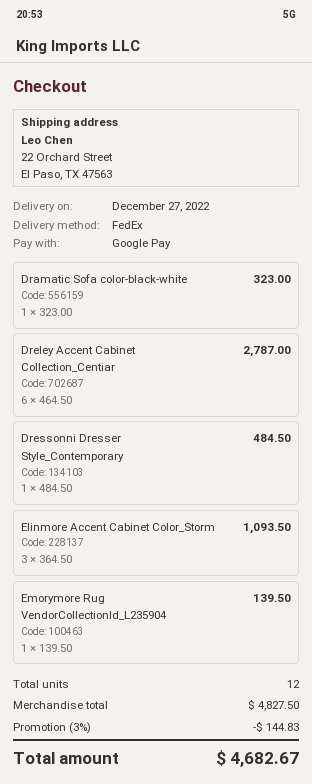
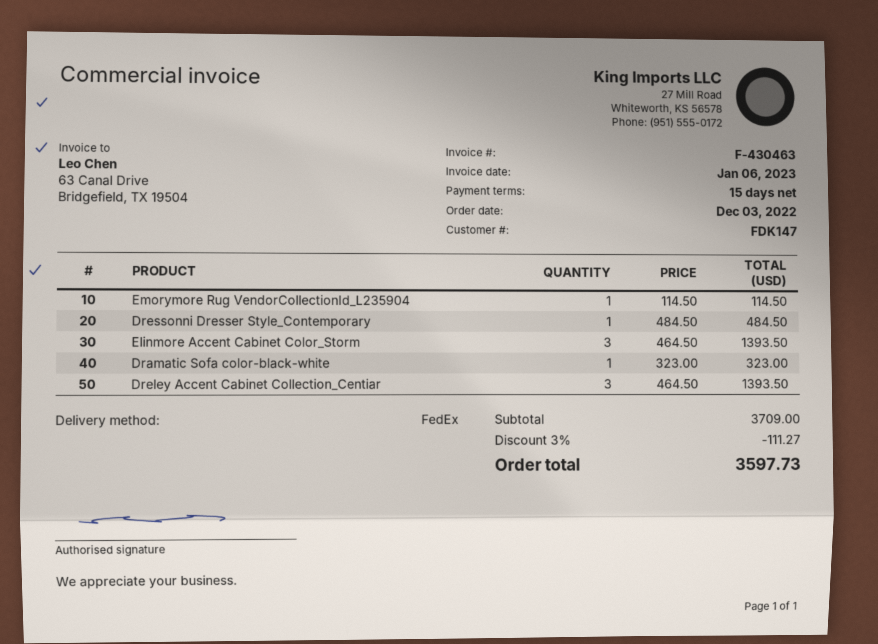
Dreley Accent Cabinet Collection_Centiar: 6 x 464.50 = 2787.00 -> 3 x 464.50 = 1393.50
Elinmore Accent Cabinet Color_Storm: 3 x 364.50 = 1093.50 -> 3 x 464.50 = 1393.50
Emorymore Rug VendorCollectionId_L235904: 1 x 139.50 = 139.50 -> 1 x 114.50 = 114.50
subtotal: 4827.50 -> 3709.00
discount: 3% = 144.83 -> 3% = 111.27
total: 4682.67 -> 3597.73

